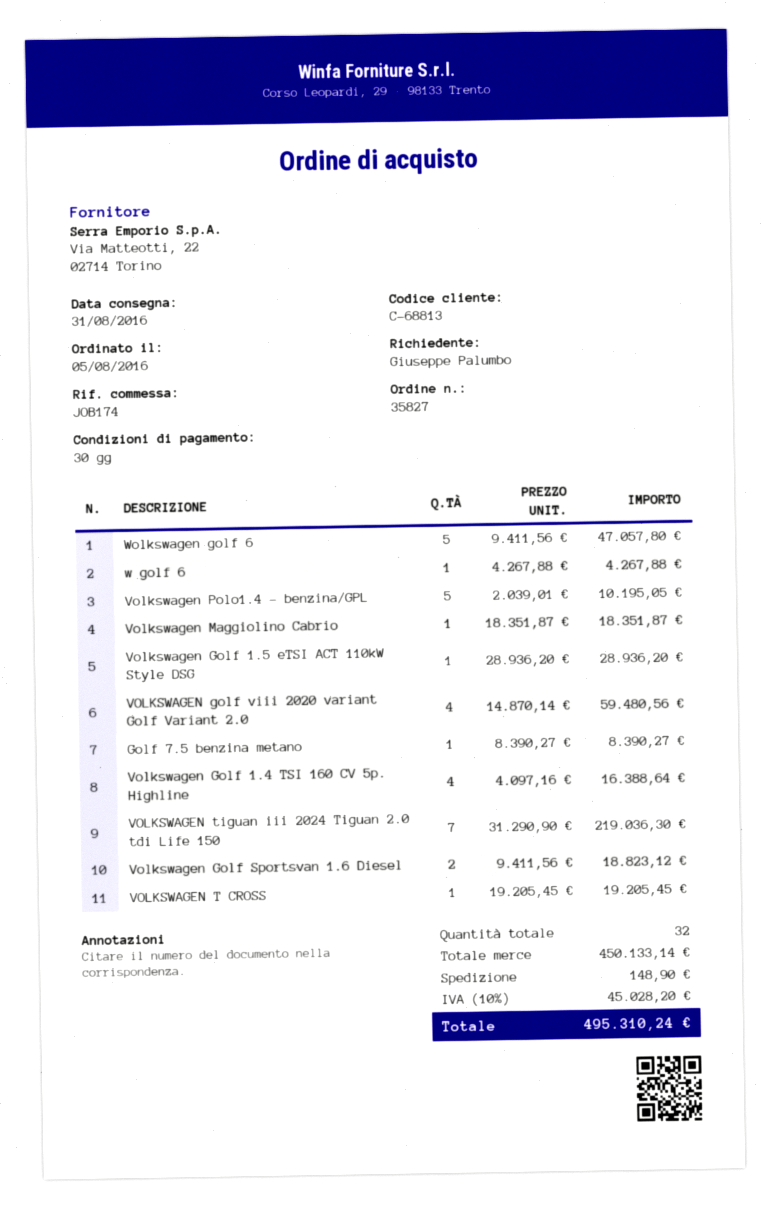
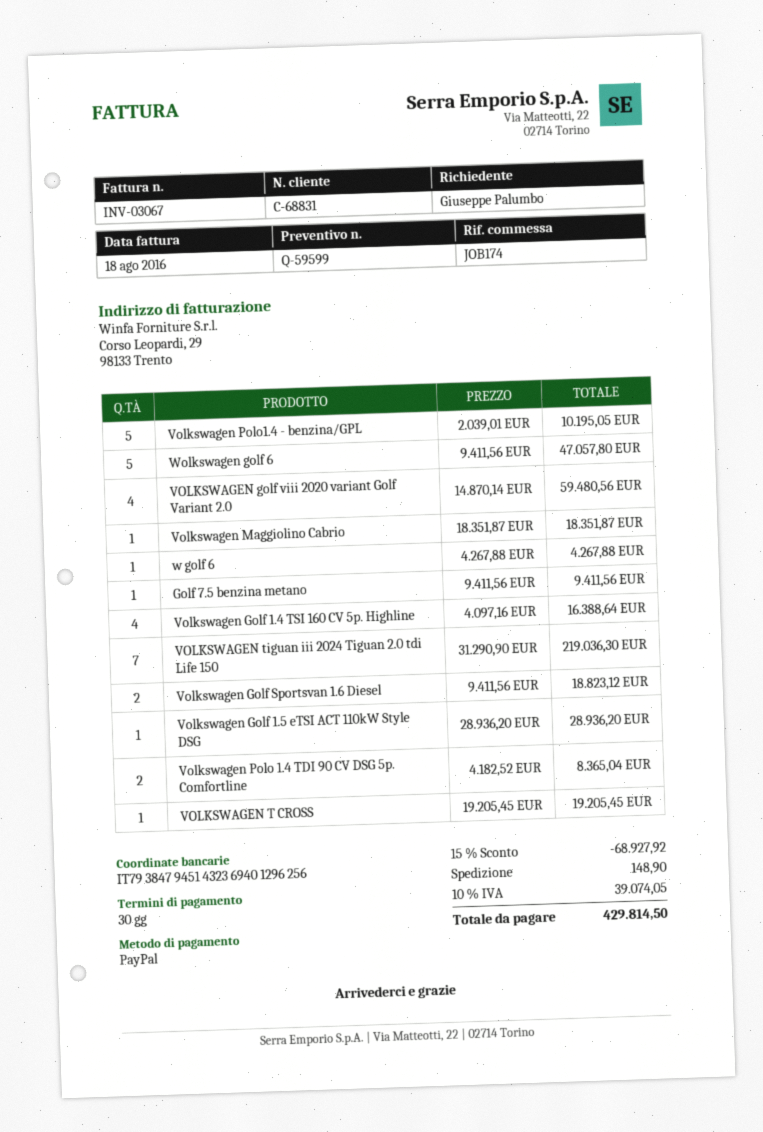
customer number: C-68813 -> C-68831
Golf 7.5 benzina metano: 1 x 8390.27 = 8390.27 -> 1 x 9411.56 = 9411.56
Volkswagen Polo 1.4 TDI 90 CV DSG 5p. Comfortline: none -> 2 x 4182.52 = 8365.04
discount: none -> 15% = 68927.92
tax: 10% = 45028.20 -> 10% = 39074.05
total: 495310.24 -> 429814.50

